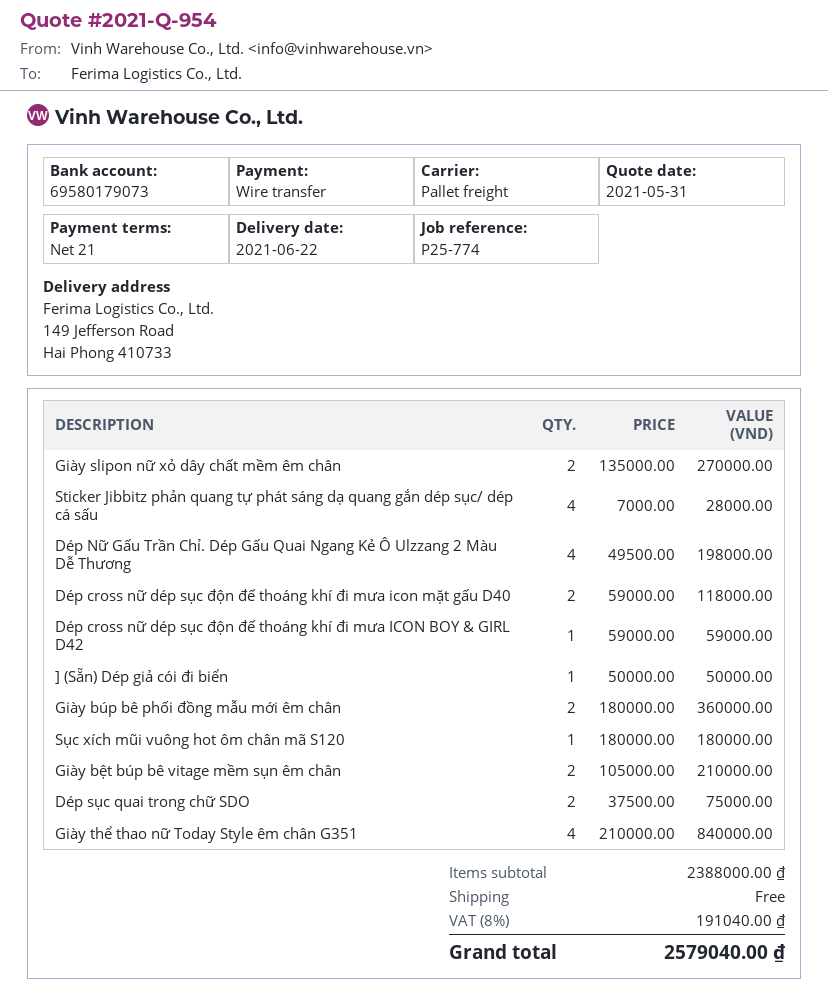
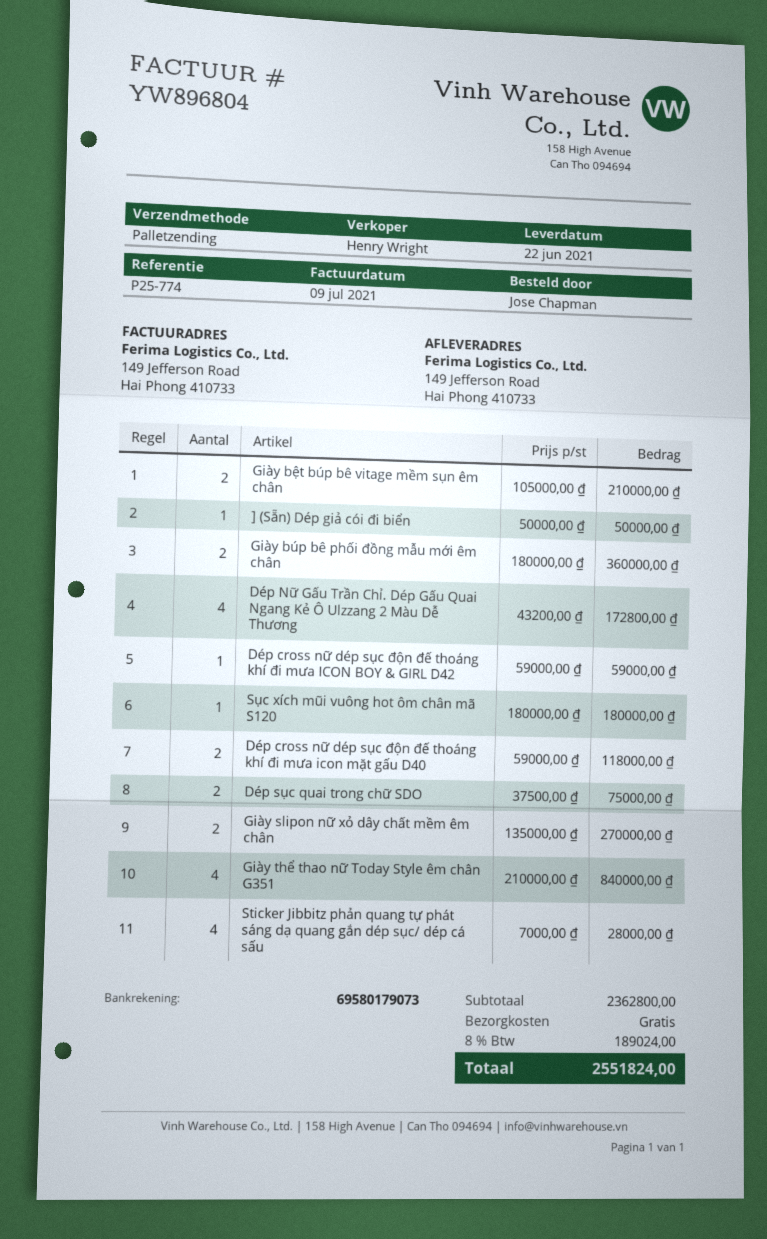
Dép Nữ Gấu Trần Chỉ. Dép Gấu Quai Ngang Kẻ Ô Ulzzang 2 Màu Dễ Thương: 4 x 49500.00 = 198000.00 -> 4 x 43200.00 = 172800.00
subtotal: 2388000.00 -> 2362800.00
tax: 8% = 191040.00 -> 8% = 189024.00
total: 2579040.00 -> 2551824.00

